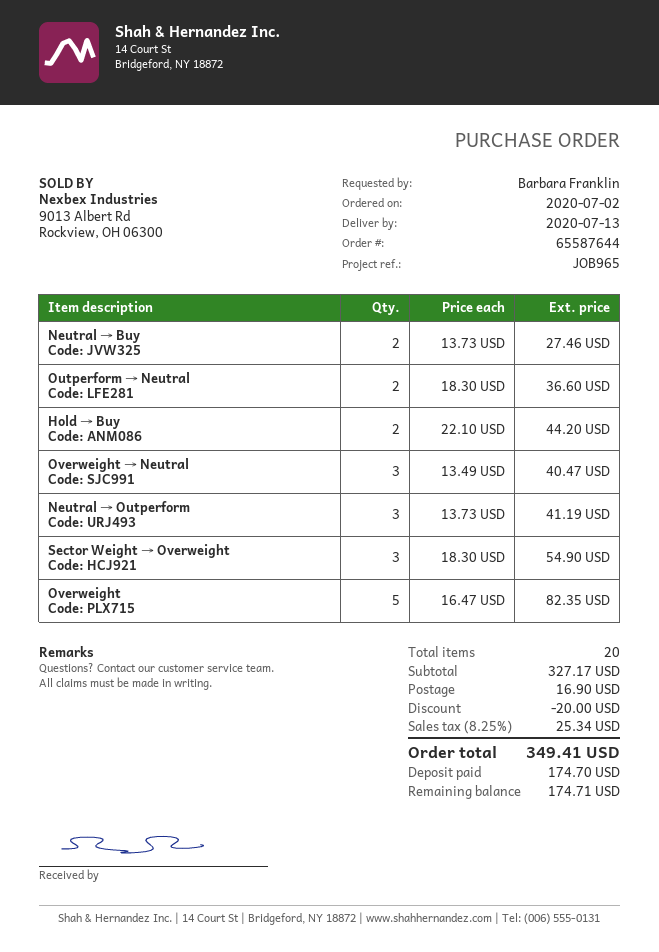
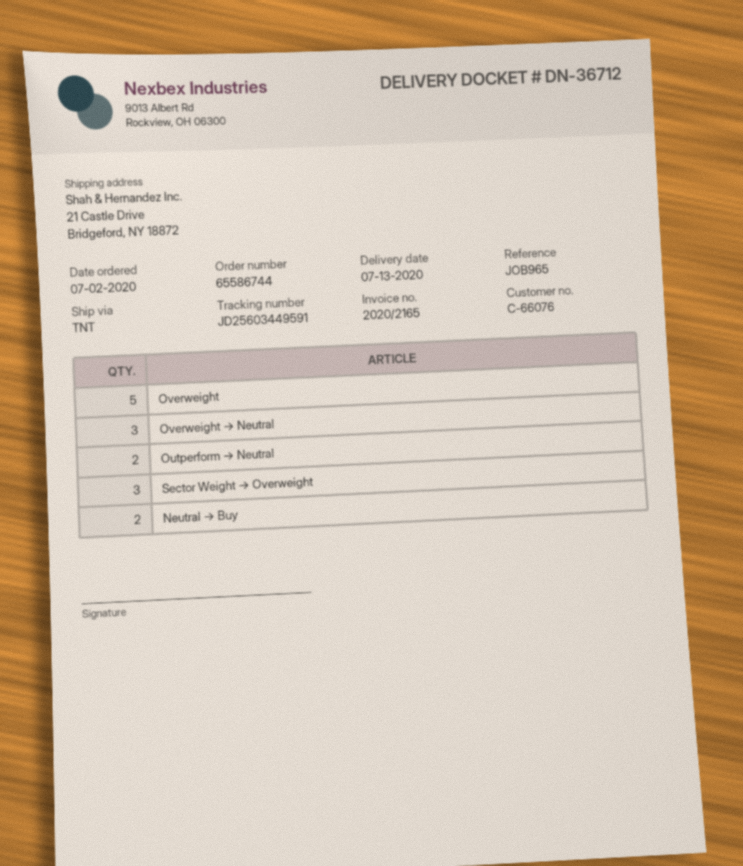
order number: 65587644 -> 65586744
Hold → Buy: 2 -> none
Neutral → Outperform: 3 -> none

